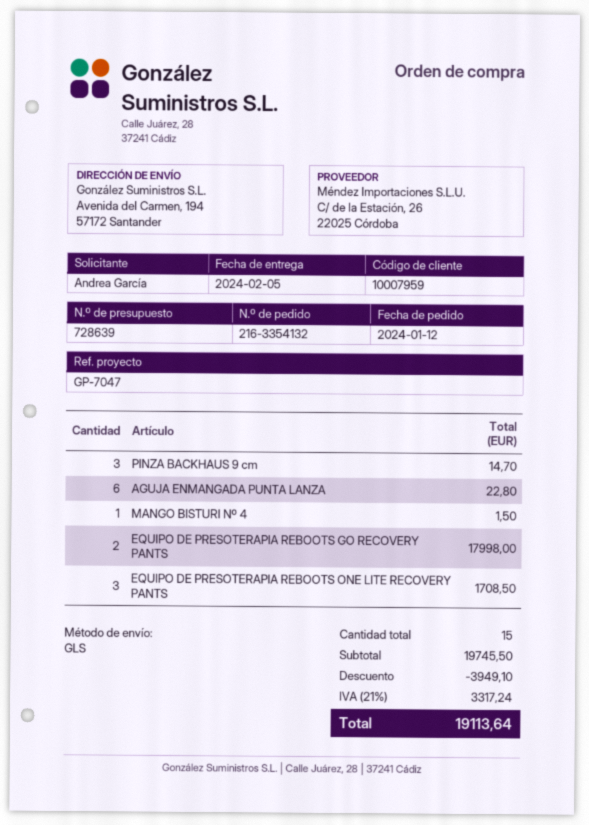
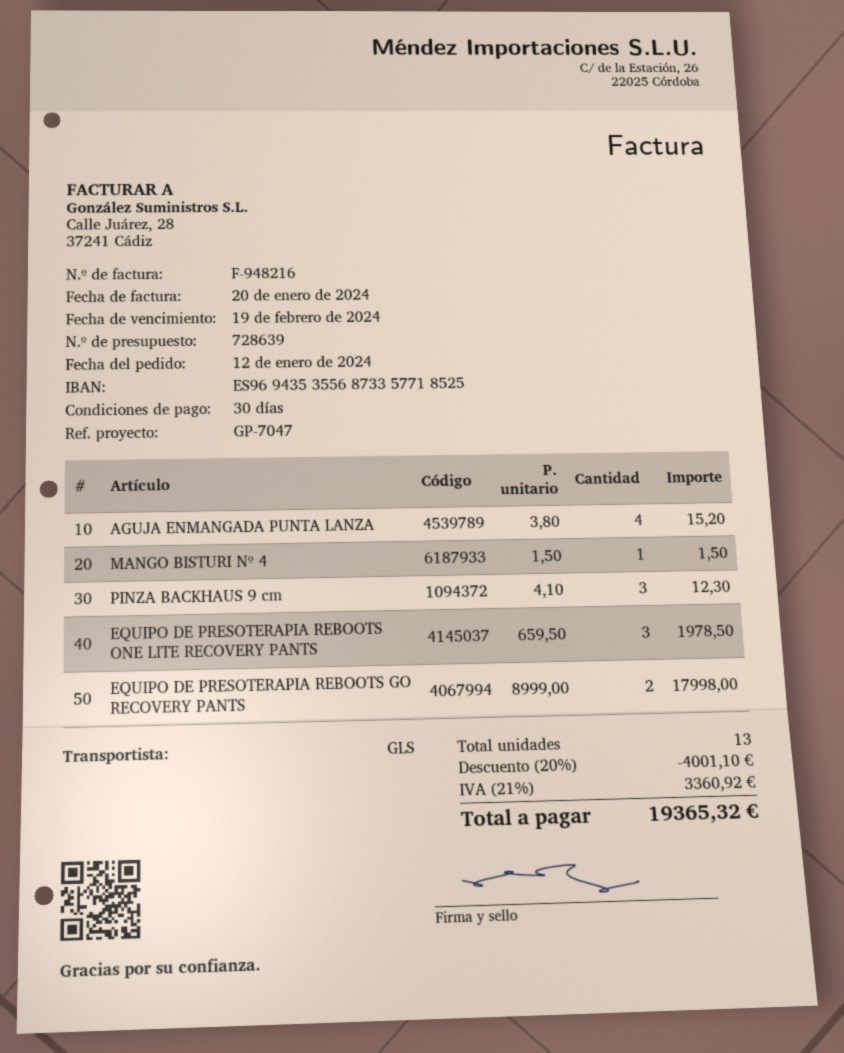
PINZA BACKHAUS 9 cm: 3 for 14.70 -> 3 for 12.30
AGUJA ENMANGADA PUNTA LANZA: 6 for 22.80 -> 4 for 15.20
EQUIPO DE PRESOTERAPIA REBOOTS ONE LITE RECOVERY PANTS: 3 for 1708.50 -> 3 for 1978.50
total quantity: 15 -> 13
discount: 3949.10 -> 4001.10
tax: 21% = 3317.24 -> 21% = 3360.92
total: 19113.64 -> 19365.32

